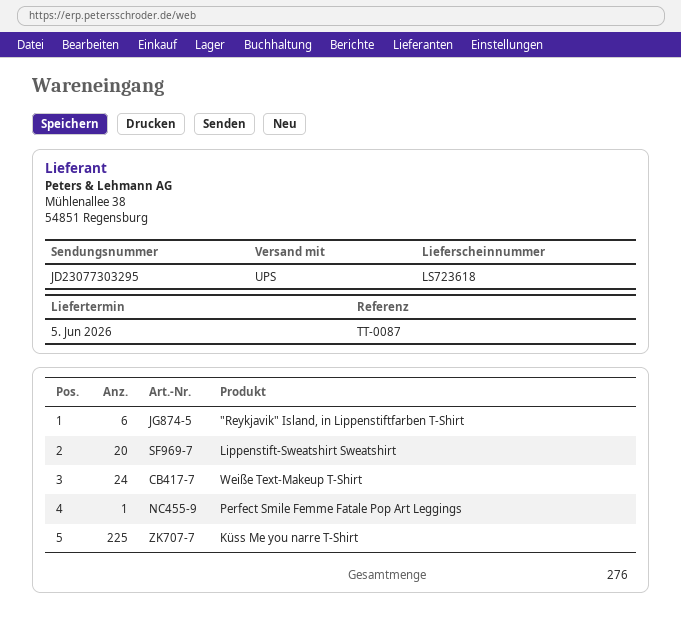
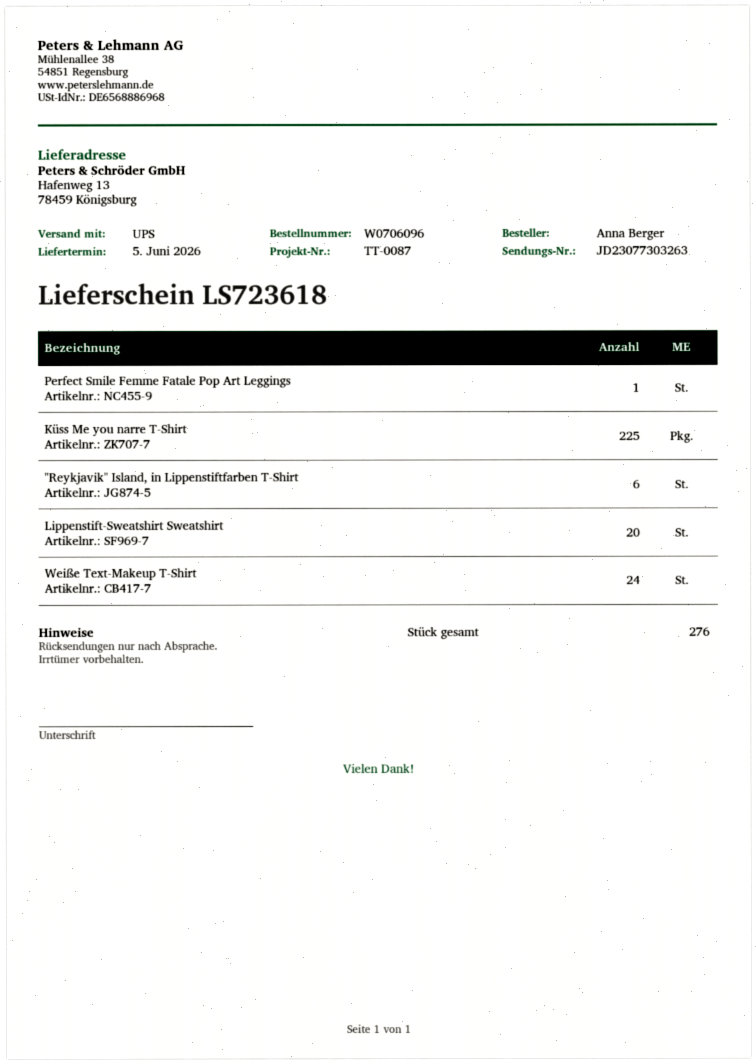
tracking number: JD23077303295 -> JD23077303263

